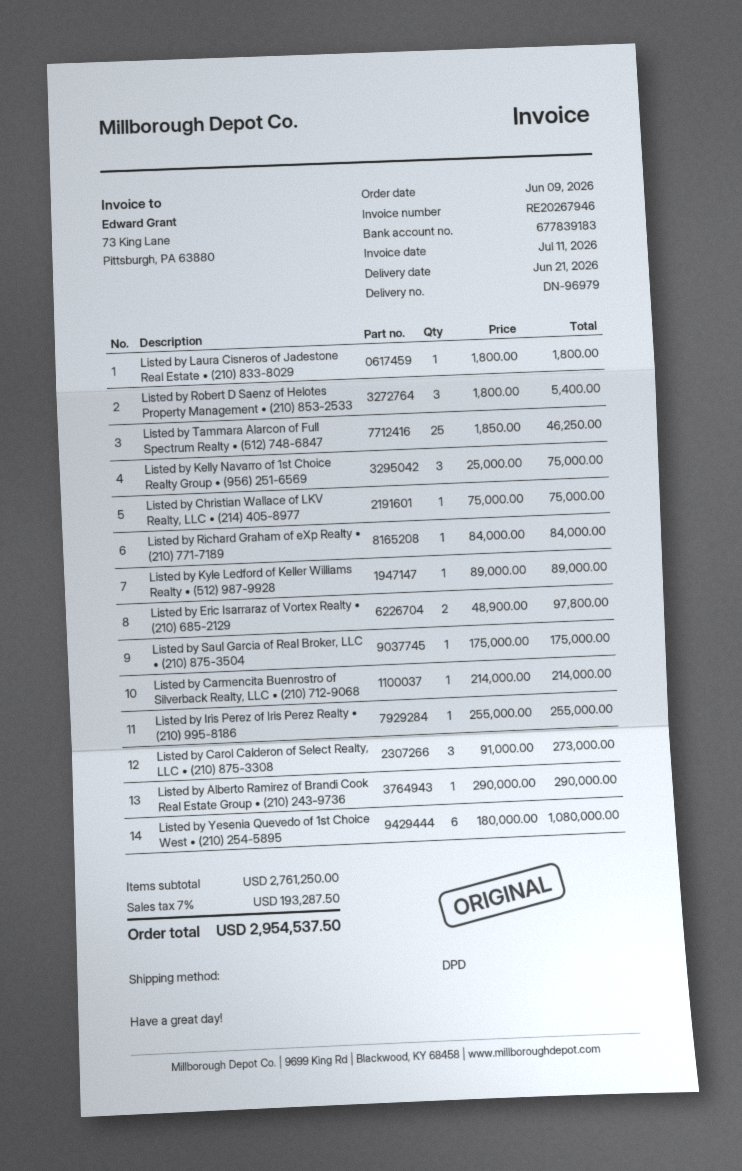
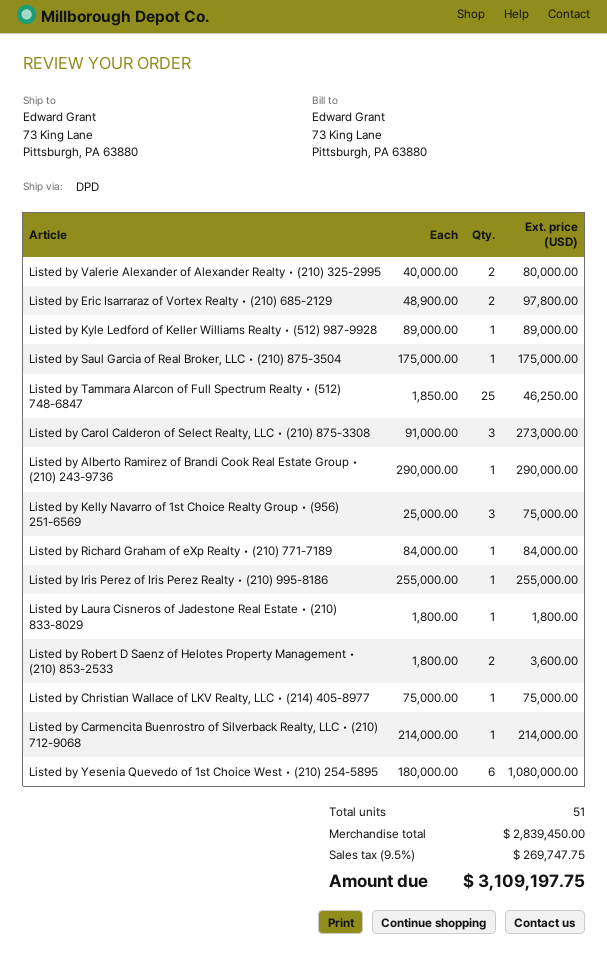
Listed by Robert D Saenz of Helotes Property Management • (210) 853-2533: 3 x 1800.00 = 5400.00 -> 2 x 1800.00 = 3600.00
Listed by Valerie Alexander of Alexander Realty • (210) 325-2995: none -> 2 x 40000.00 = 80000.00
subtotal: 2761250.00 -> 2839450.00
tax: 7% = 193287.50 -> 9.5% = 269747.75
total: 2954537.50 -> 3109197.75

